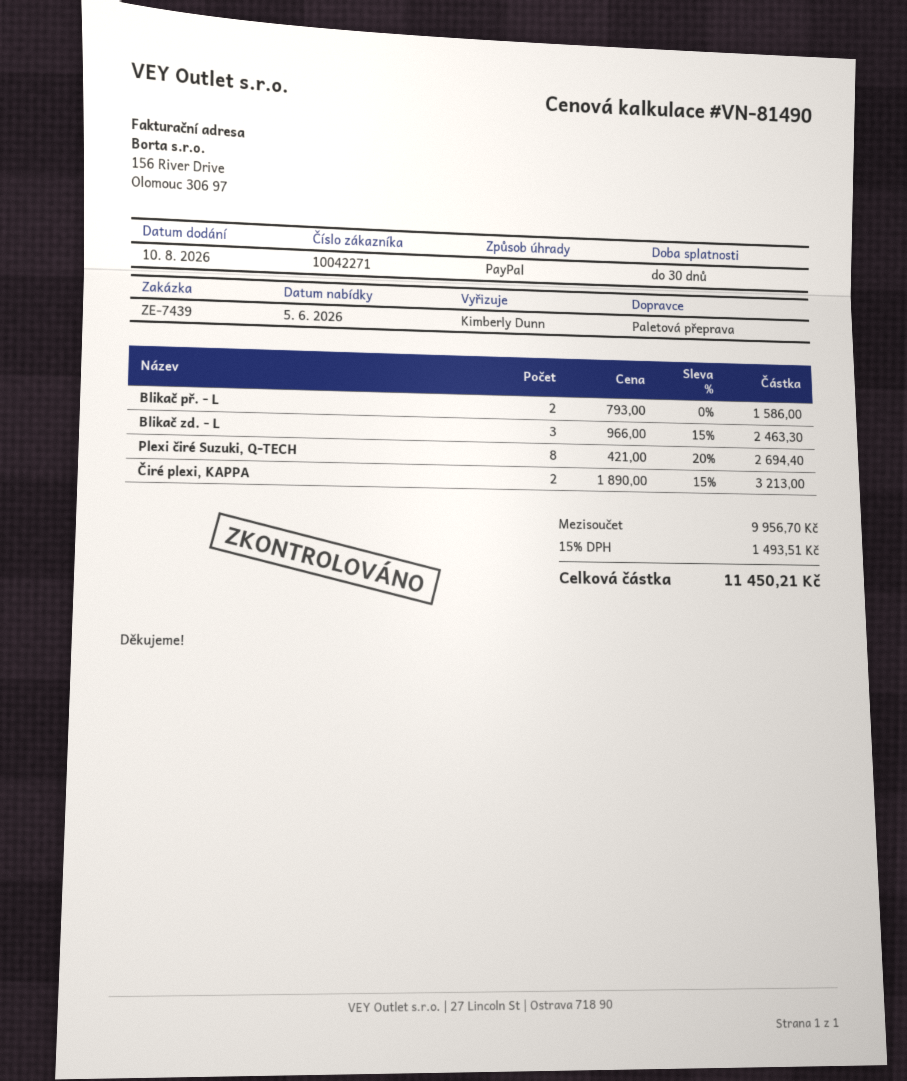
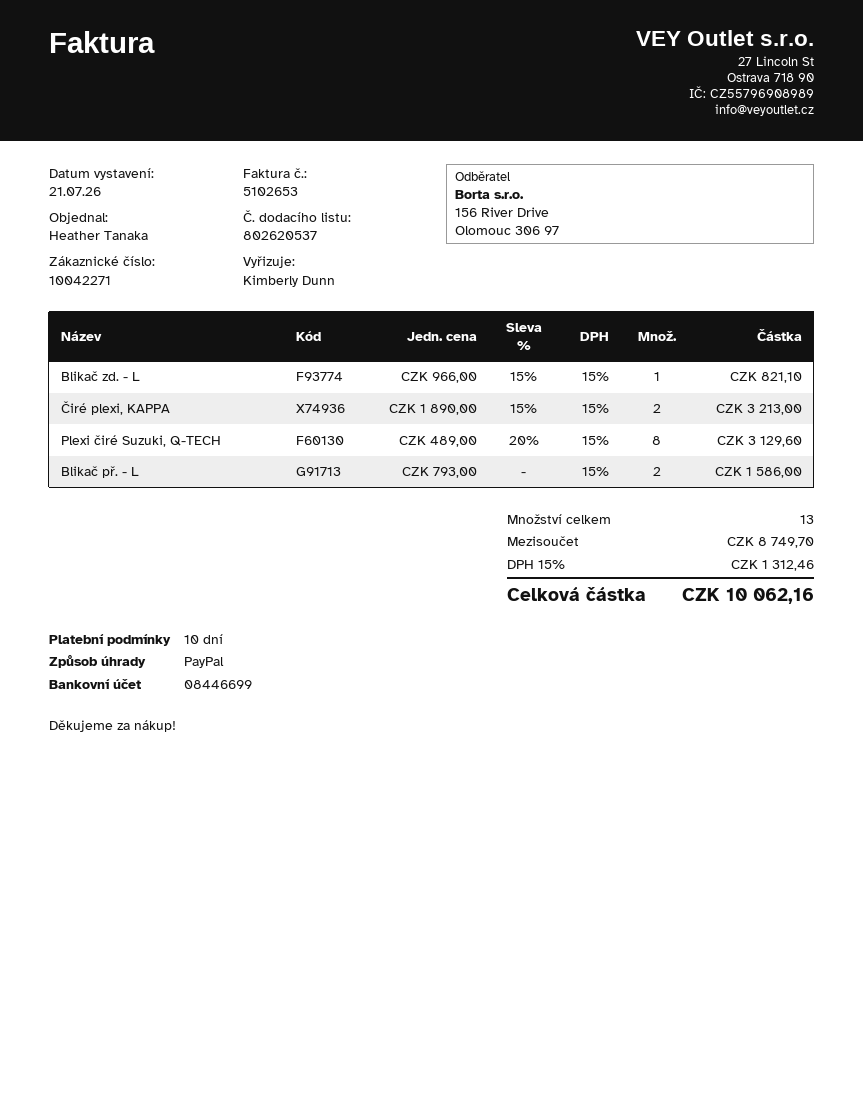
payment terms: 30 days -> 10 days
Blikač zd. - L: 3 x 966.00 - 15% = 2463.30 -> 1 x 966.00 - 15% = 821.10
Plexi čiré Suzuki, Q-TECH: 8 x 421.00 - 20% = 2694.40 -> 8 x 489.00 - 20% = 3129.60
subtotal: 9956.70 -> 8749.70
tax: 15% = 1493.51 -> 15% = 1312.46
total: 11450.21 -> 10062.16

